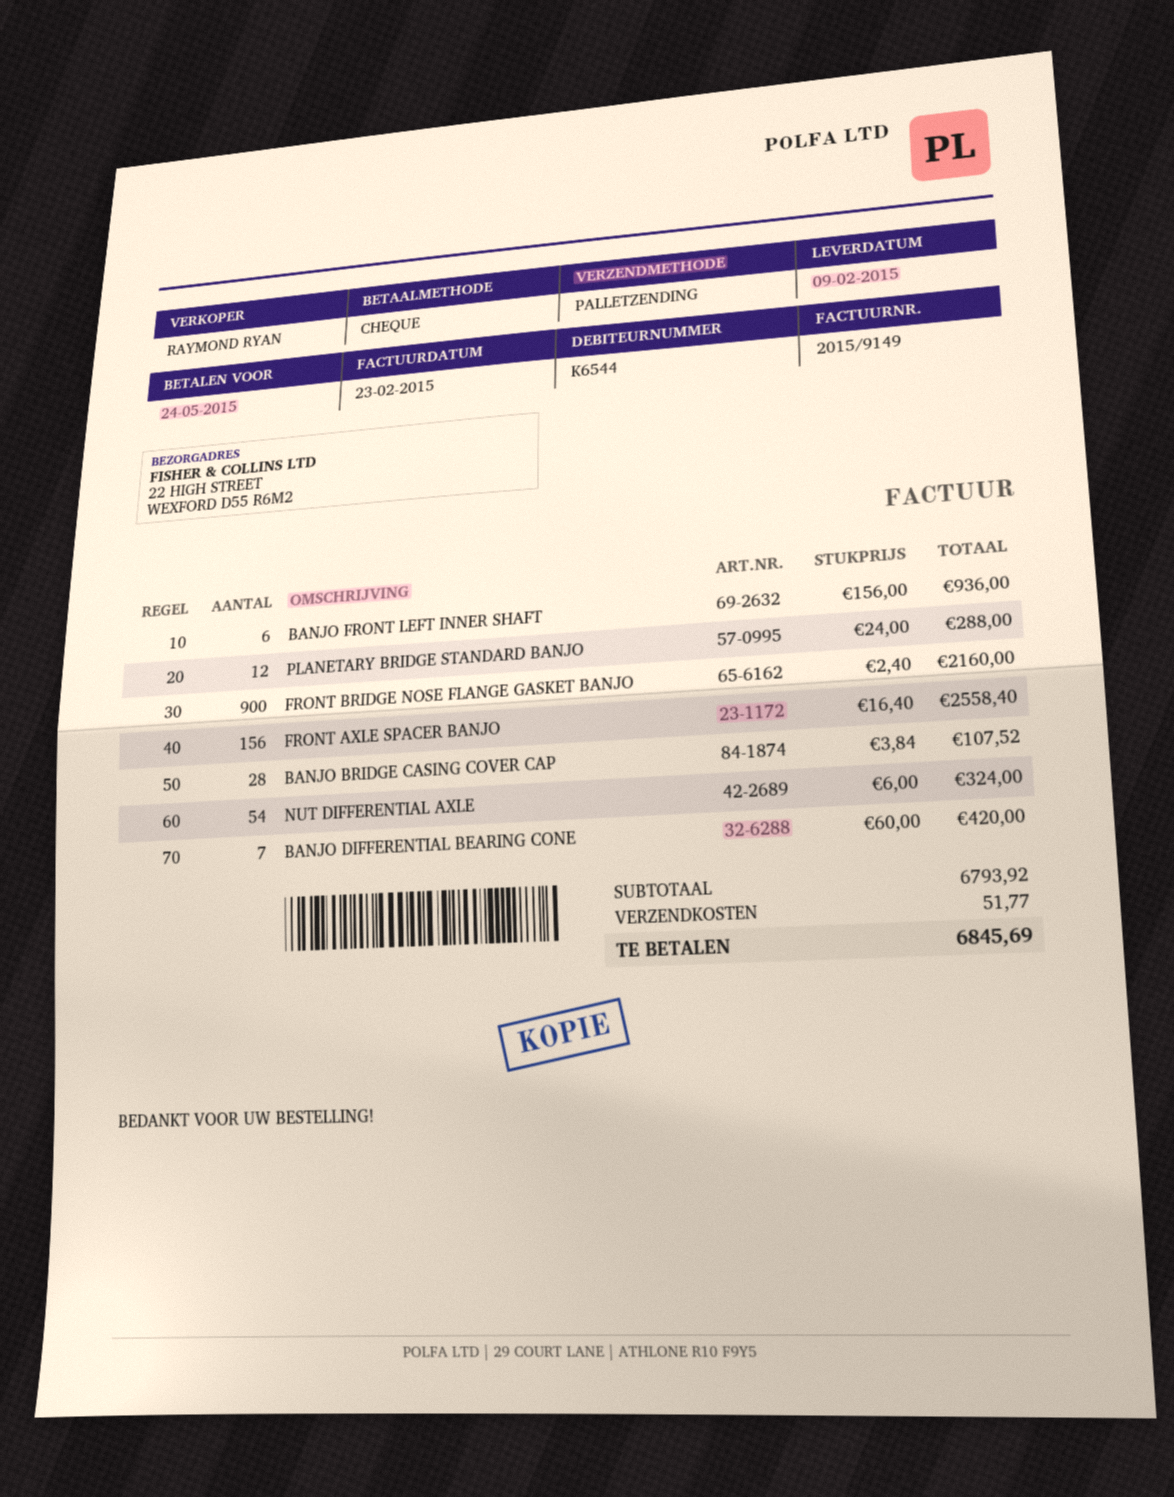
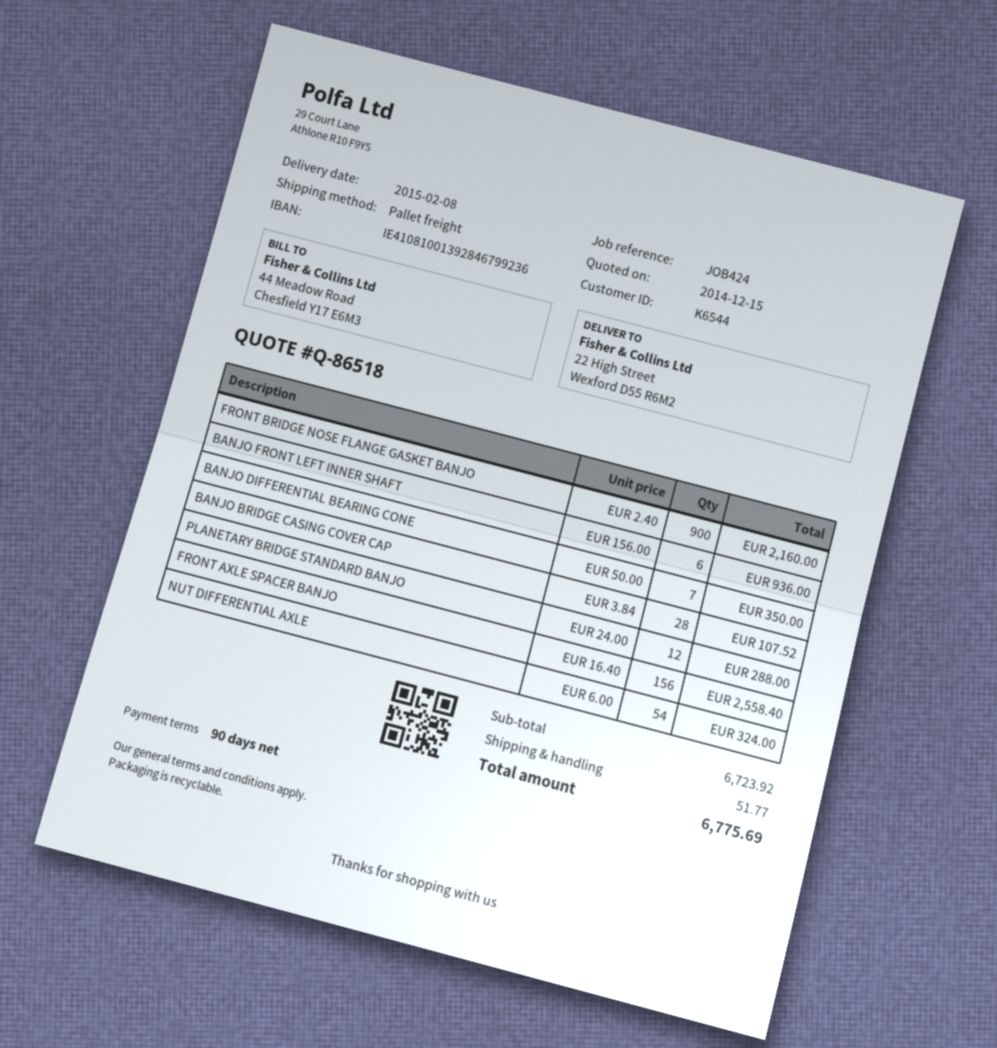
delivery date: 2015-02-09 -> 2015-02-08
BANJO DIFFERENTIAL BEARING CONE: 7 x 60.00 = 420.00 -> 7 x 50.00 = 350.00
subtotal: 6793.92 -> 6723.92
total: 6845.69 -> 6775.69

